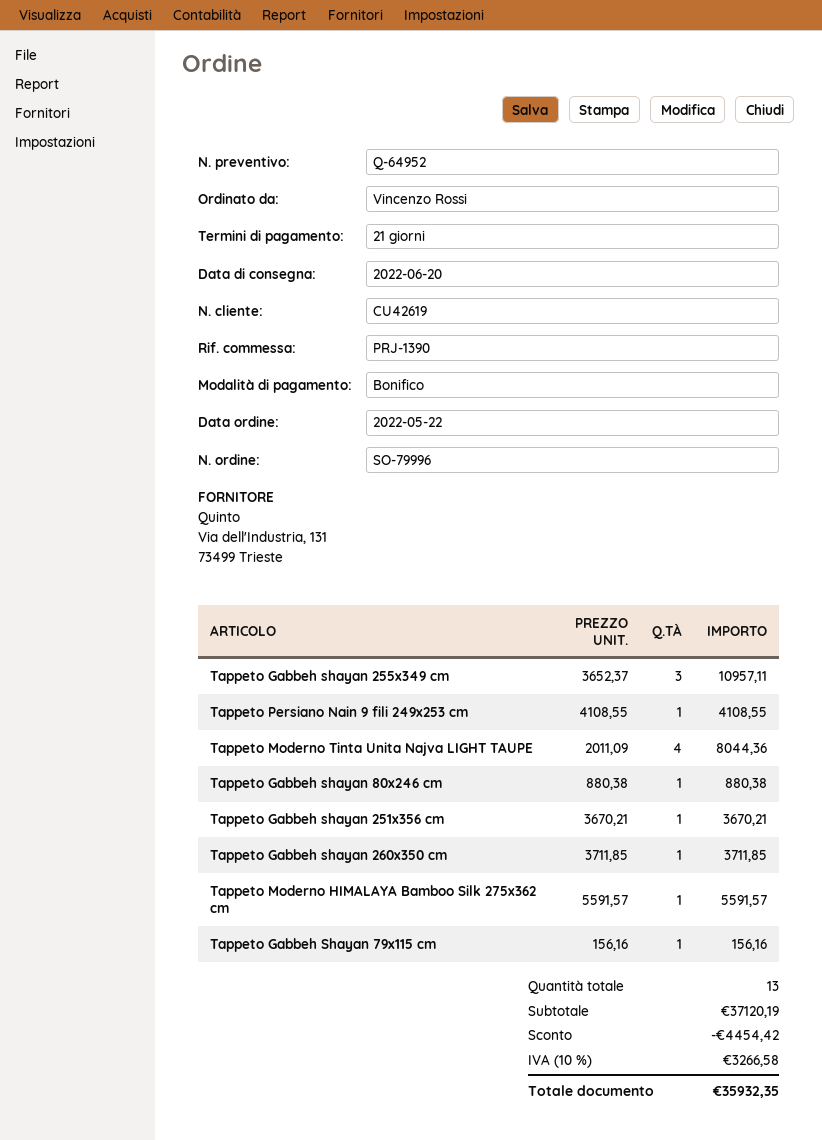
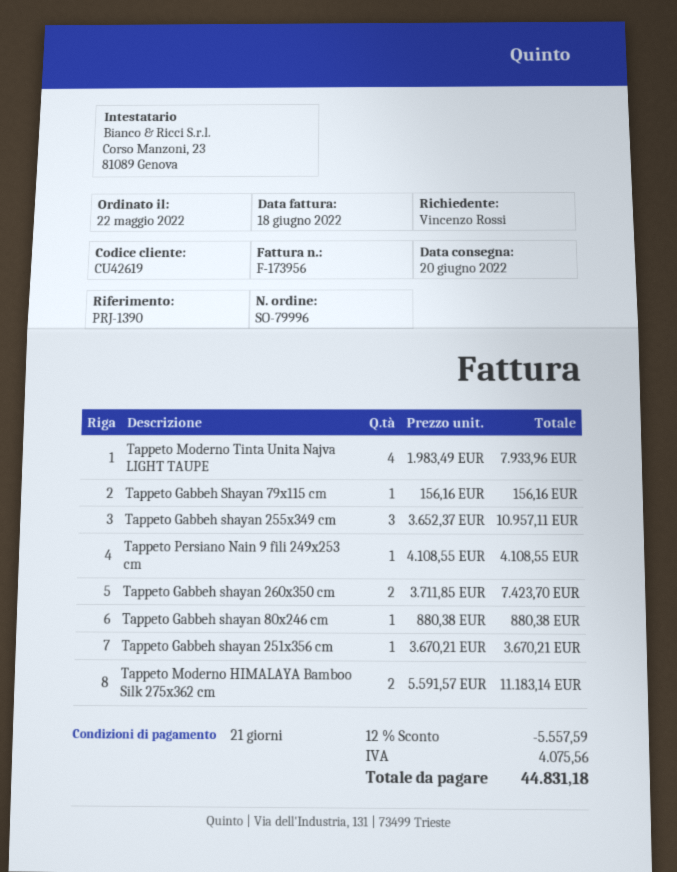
Tappeto Moderno Tinta Unita Najva LIGHT TAUPE: 4 x 2011.09 = 8044.36 -> 4 x 1983.49 = 7933.96
Tappeto Gabbeh shayan 260x350 cm: 1 x 3711.85 = 3711.85 -> 2 x 3711.85 = 7423.70
Tappeto Moderno HIMALAYA Bamboo Silk 275x362 cm: 1 x 5591.57 = 5591.57 -> 2 x 5591.57 = 11183.14
discount: 4454.42 -> 5557.59
tax: 3266.58 -> 4075.56
total: 35932.35 -> 44831.18

